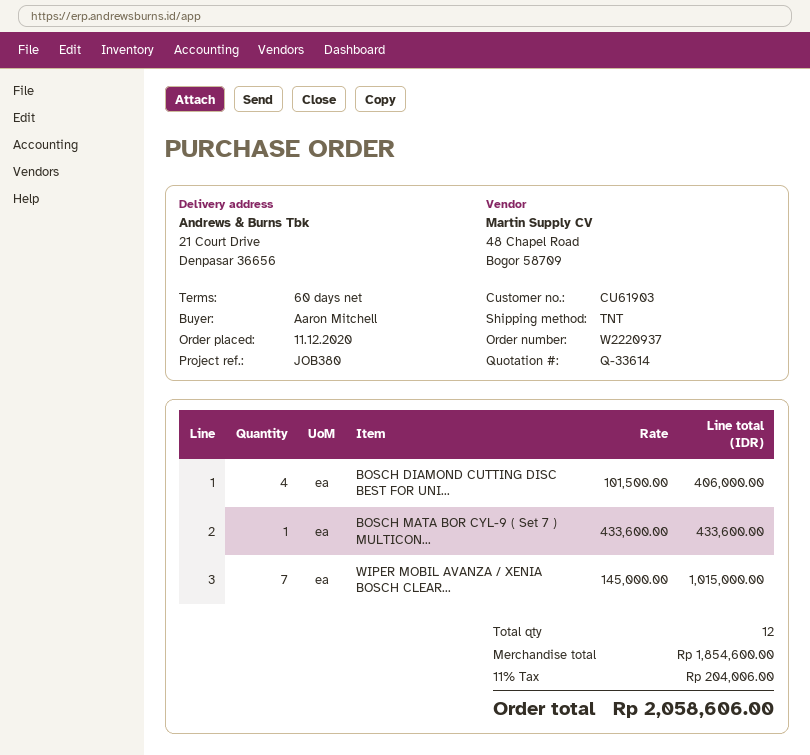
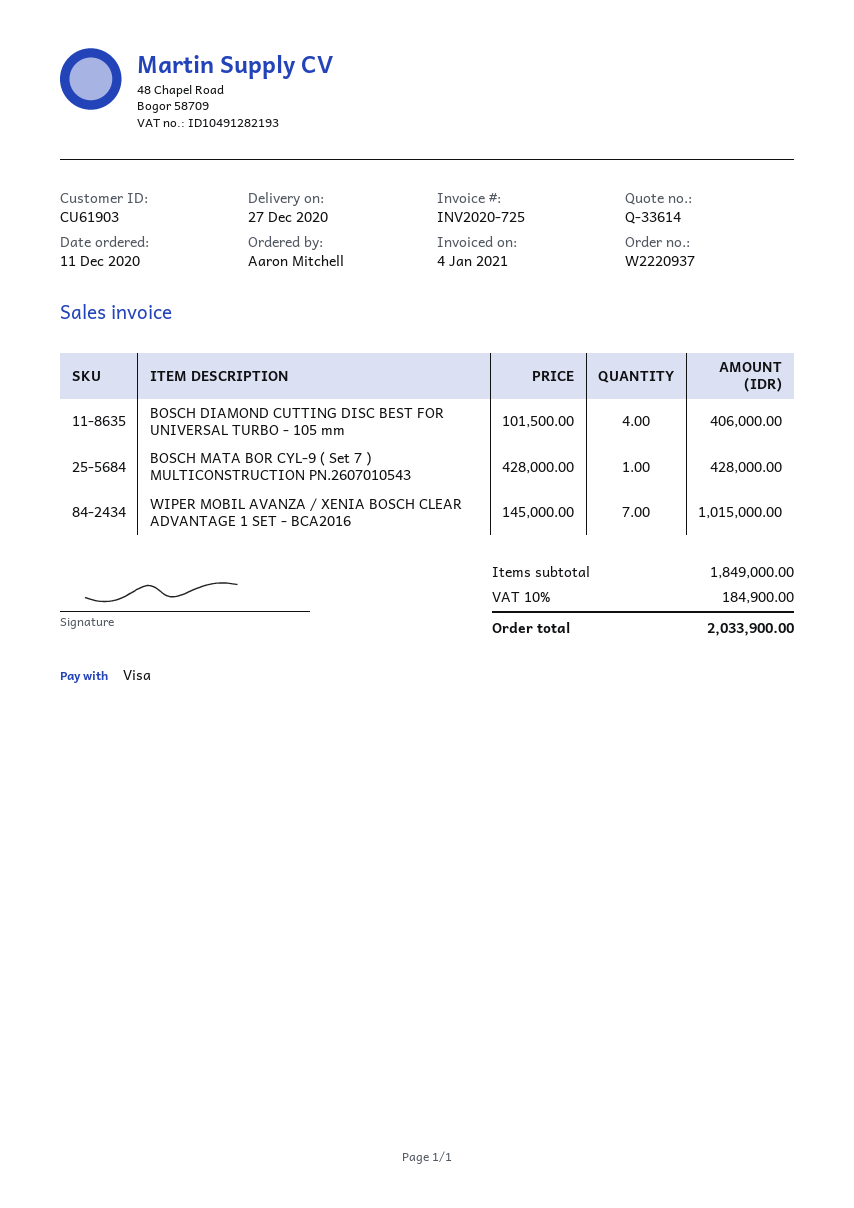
BOSCH MATA BOR CYL-9 ( Set 7 ) MULTICON...: 1 x 433600.00 = 433600.00 -> 1 x 428000.00 = 428000.00
subtotal: 1854600.00 -> 1849000.00
tax: 11% = 204006.00 -> 10% = 184900.00
total: 2058606.00 -> 2033900.00

